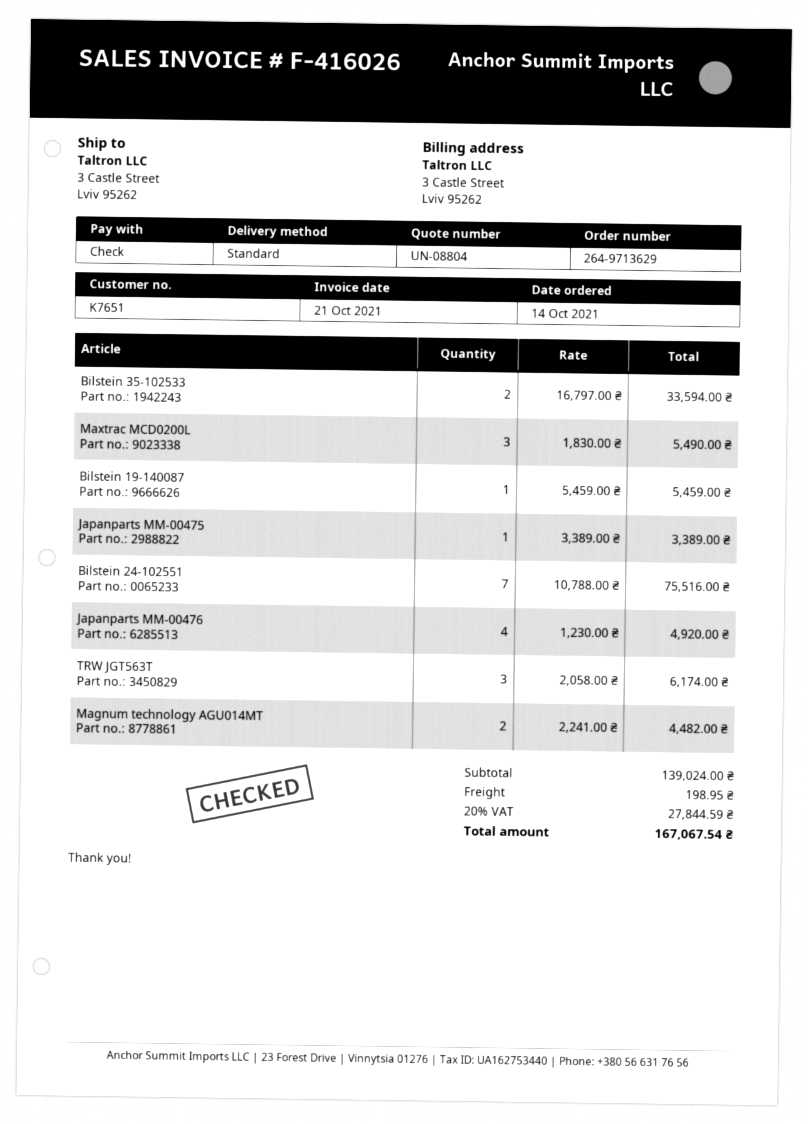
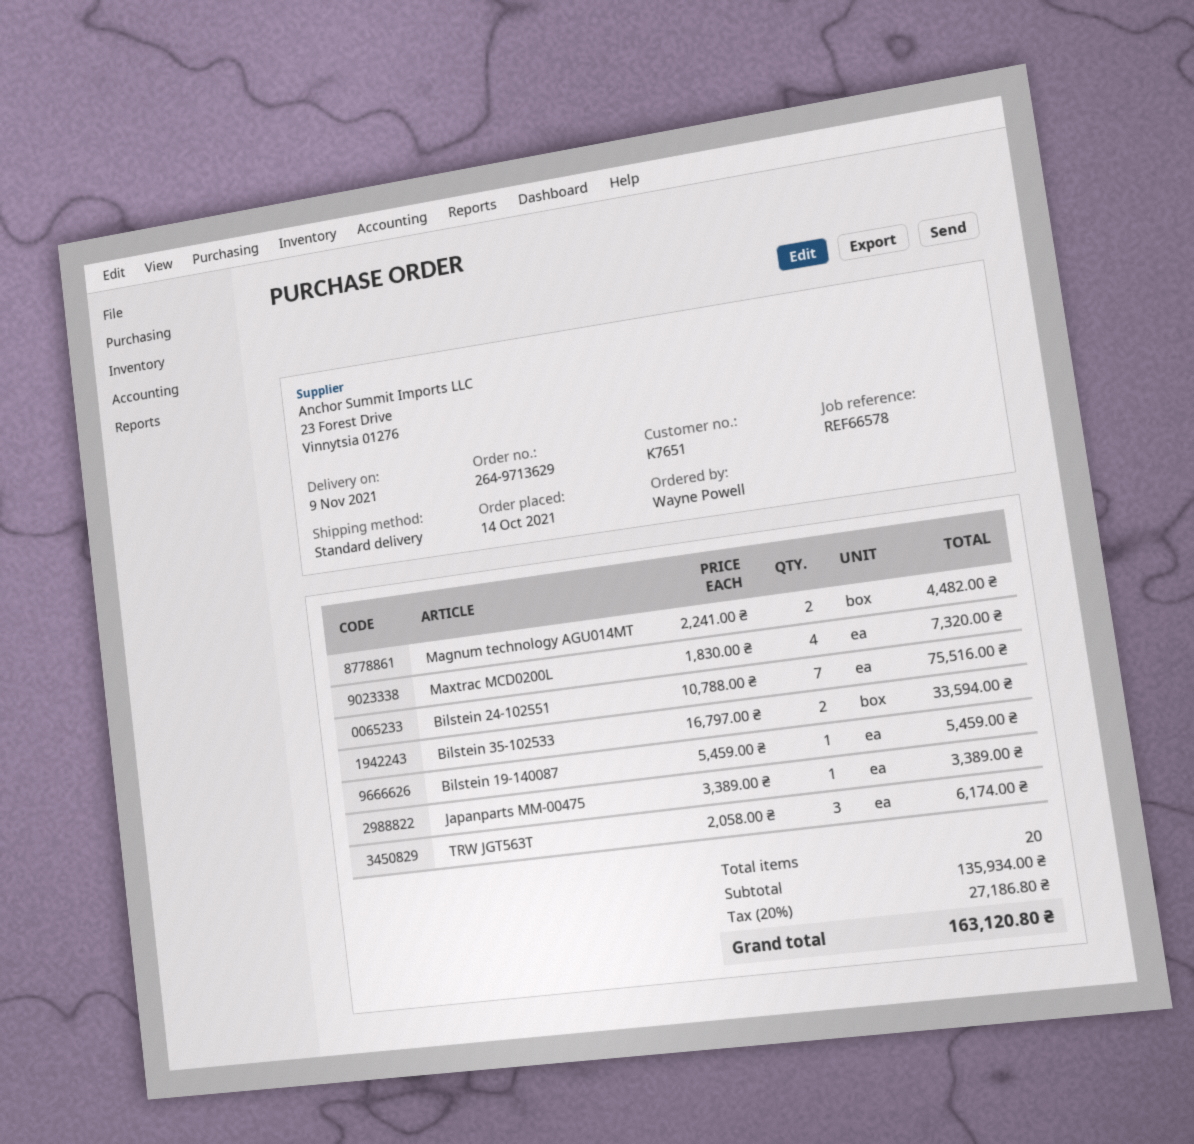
Maxtrac MCD0200L: 3 x 1830.00 = 5490.00 -> 4 x 1830.00 = 7320.00
Japanparts MM-00476: 4 x 1230.00 = 4920.00 -> none
subtotal: 139024.00 -> 135934.00
shipping: 198.95 -> none
tax: 20% = 27844.59 -> 20% = 27186.80
total: 167067.54 -> 163120.80

